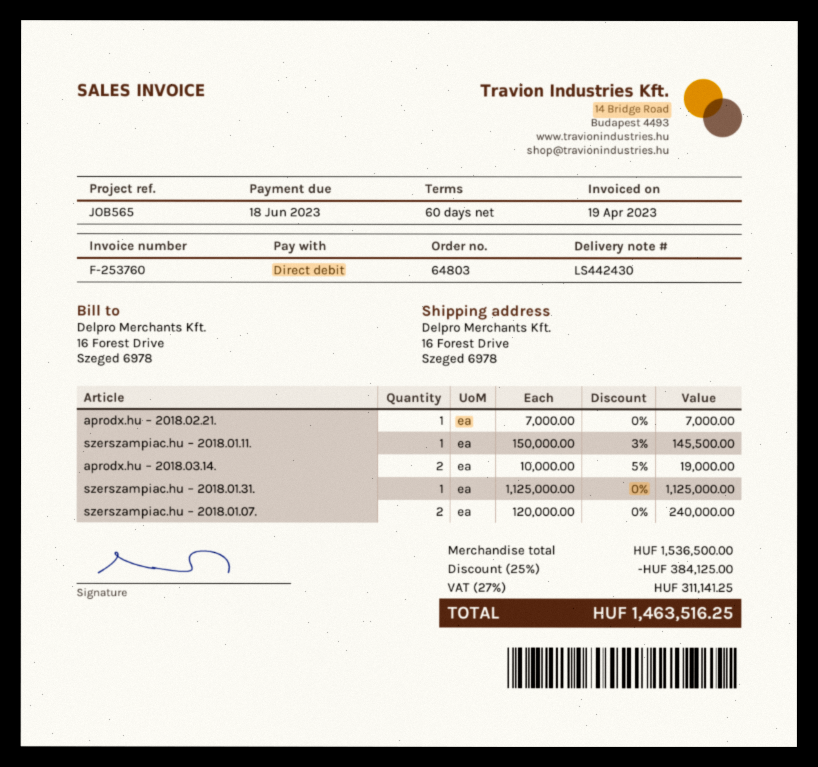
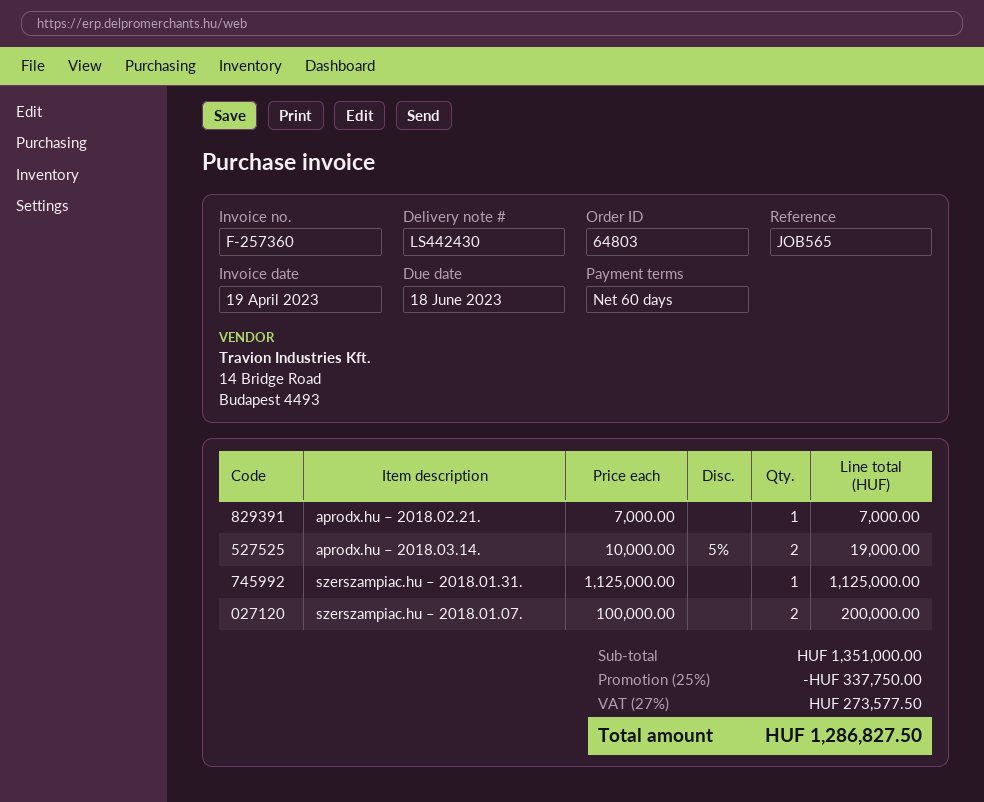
invoice number: F-253760 -> F-257360
szerszampiac.hu – 2018.01.11.: 1 x 150000.00 - 3% = 145500.00 -> none
szerszampiac.hu – 2018.01.07.: 2 x 120000.00 = 240000.00 -> 2 x 100000.00 = 200000.00
subtotal: 1536500.00 -> 1351000.00
discount: 25% = 384125.00 -> 25% = 337750.00
tax: 27% = 311141.25 -> 27% = 273577.50
total: 1463516.25 -> 1286827.50

